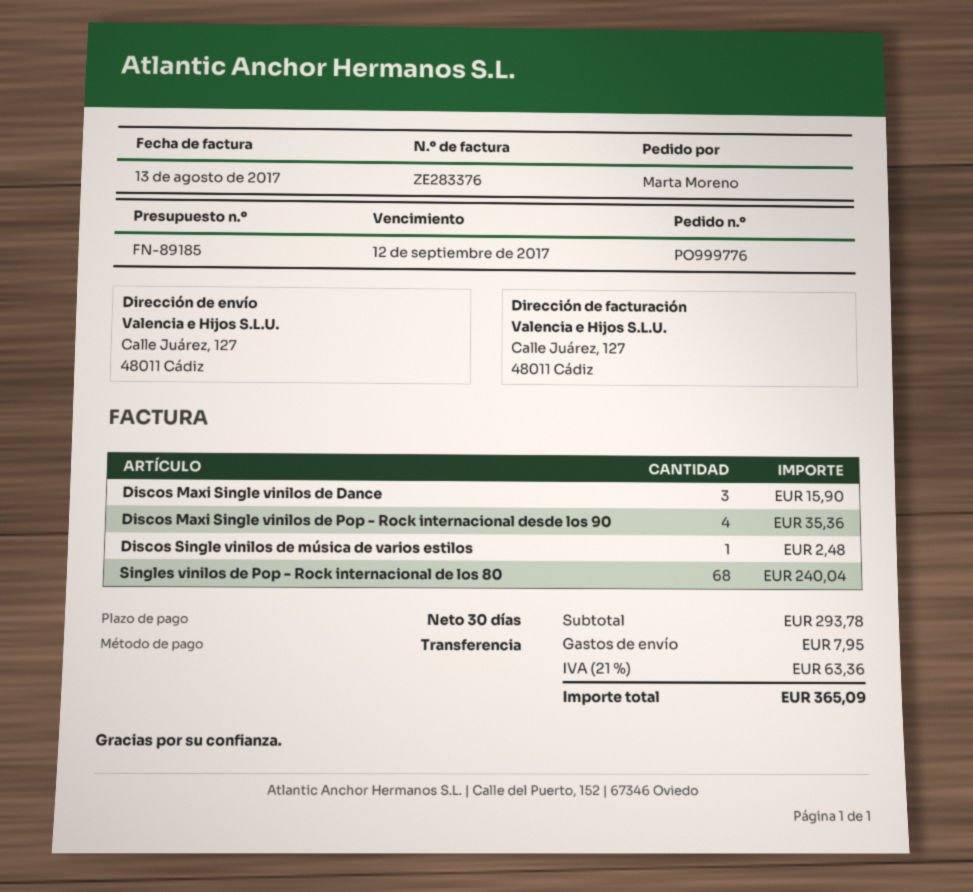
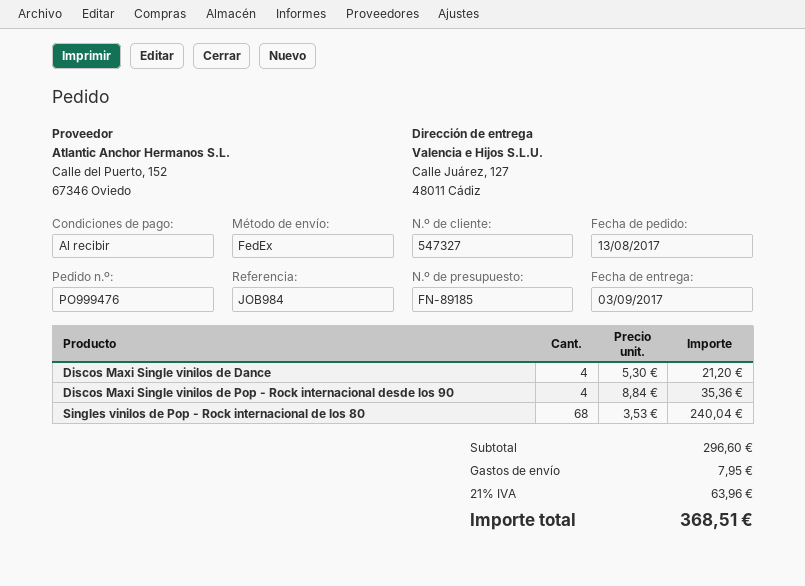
order number: PO999776 -> PO999476
payment terms: 30 days -> on receipt
Discos Maxi Single vinilos de Dance: 3 for 15.90 -> 4 for 21.20
Discos Single vinilos de música de varios estilos: 1 for 2.48 -> none
subtotal: 293.78 -> 296.60
tax: 21% = 63.36 -> 21% = 63.96
total: 365.09 -> 368.51

